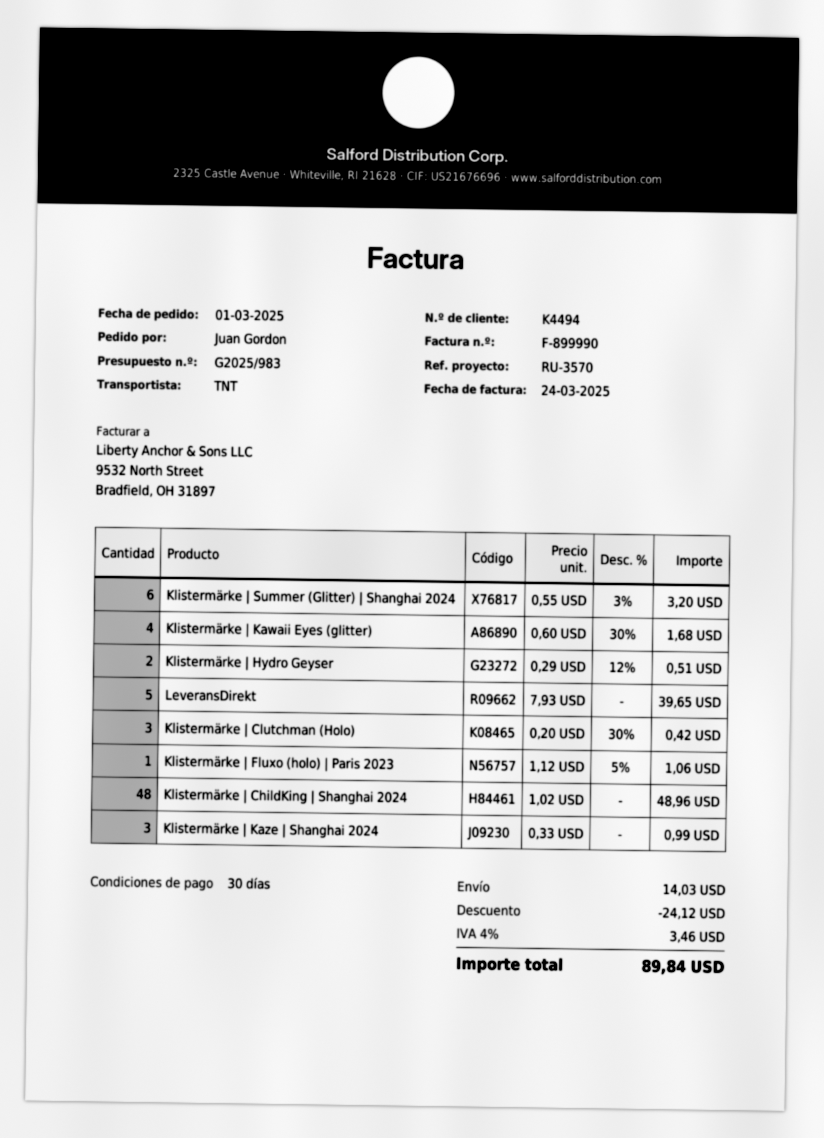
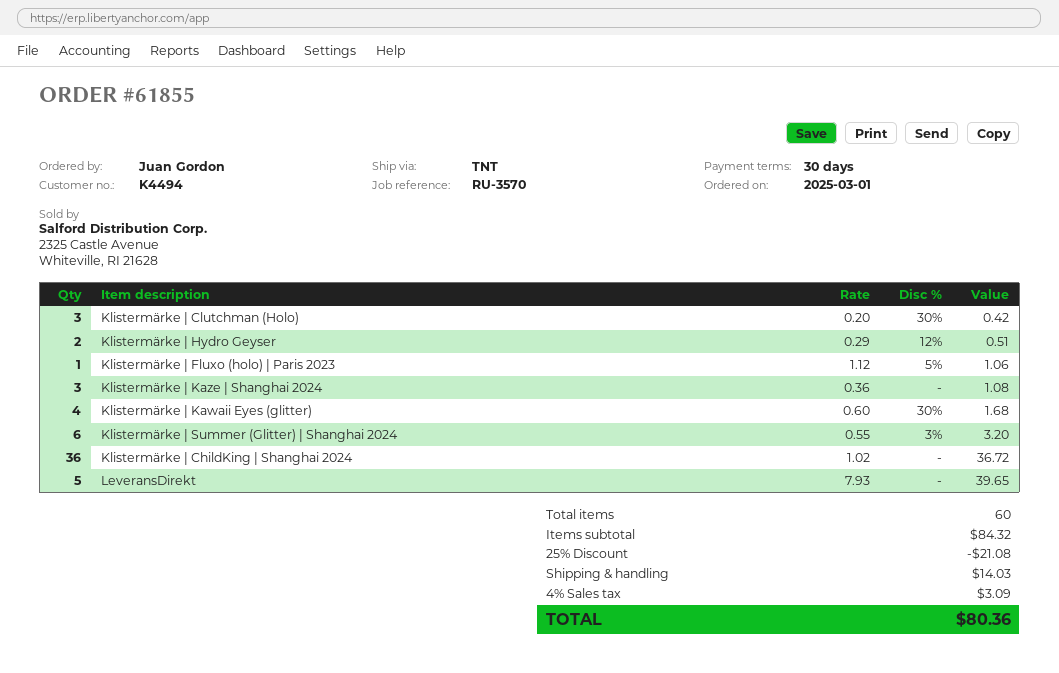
Klistermärke | ChildKing | Shanghai 2024: 48 x 1.02 = 48.96 -> 36 x 1.02 = 36.72
Klistermärke | Kaze | Shanghai 2024: 3 x 0.33 = 0.99 -> 3 x 0.36 = 1.08
discount: 24.12 -> 21.08
tax: 4% = 3.46 -> 4% = 3.09
total: 89.84 -> 80.36

